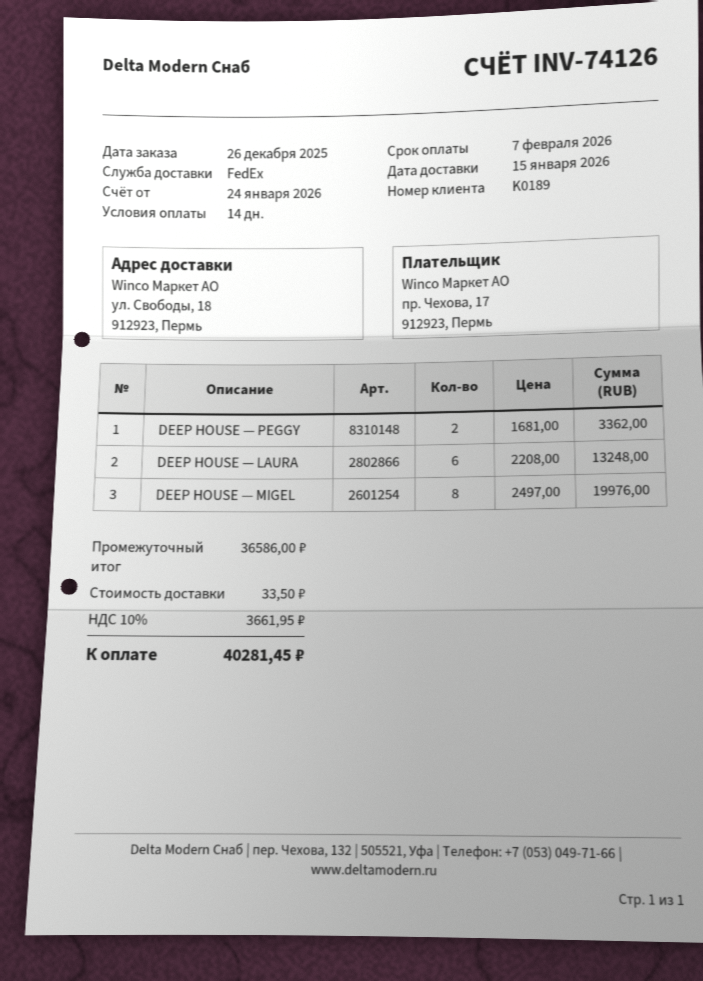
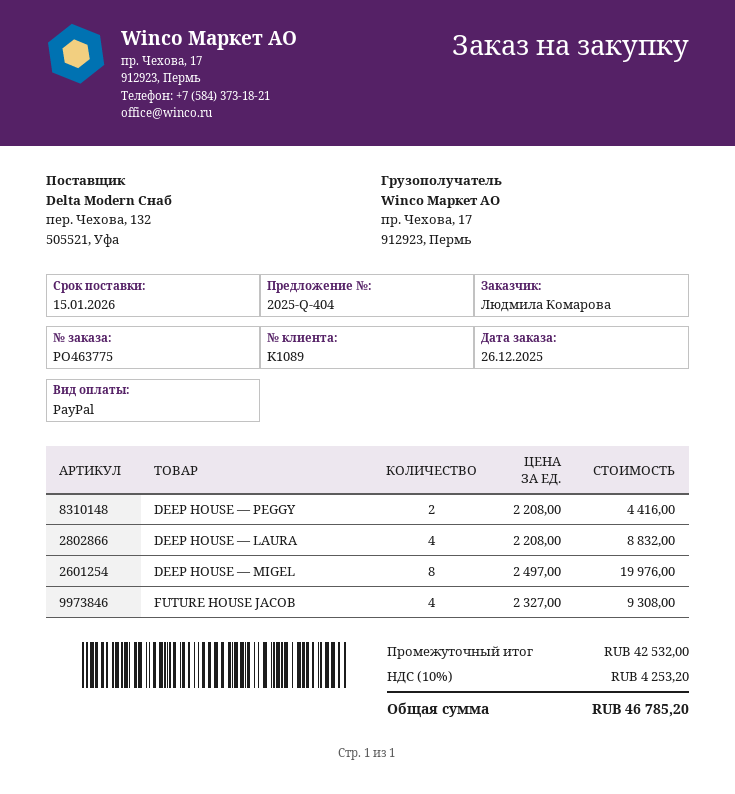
customer number: K0189 -> K1089
ship to: ул. Свободы, 18, 912923, Пермь -> пр. Чехова, 17, 912923, Пермь
DEEP HOUSE — PEGGY: 2 x 1681.00 = 3362.00 -> 2 x 2208.00 = 4416.00
DEEP HOUSE — LAURA: 6 x 2208.00 = 13248.00 -> 4 x 2208.00 = 8832.00
FUTURE HOUSE JACOB: none -> 4 x 2327.00 = 9308.00
subtotal: 36586.00 -> 42532.00
shipping: 33.50 -> none
tax: 10% = 3661.95 -> 10% = 4253.20
total: 40281.45 -> 46785.20

